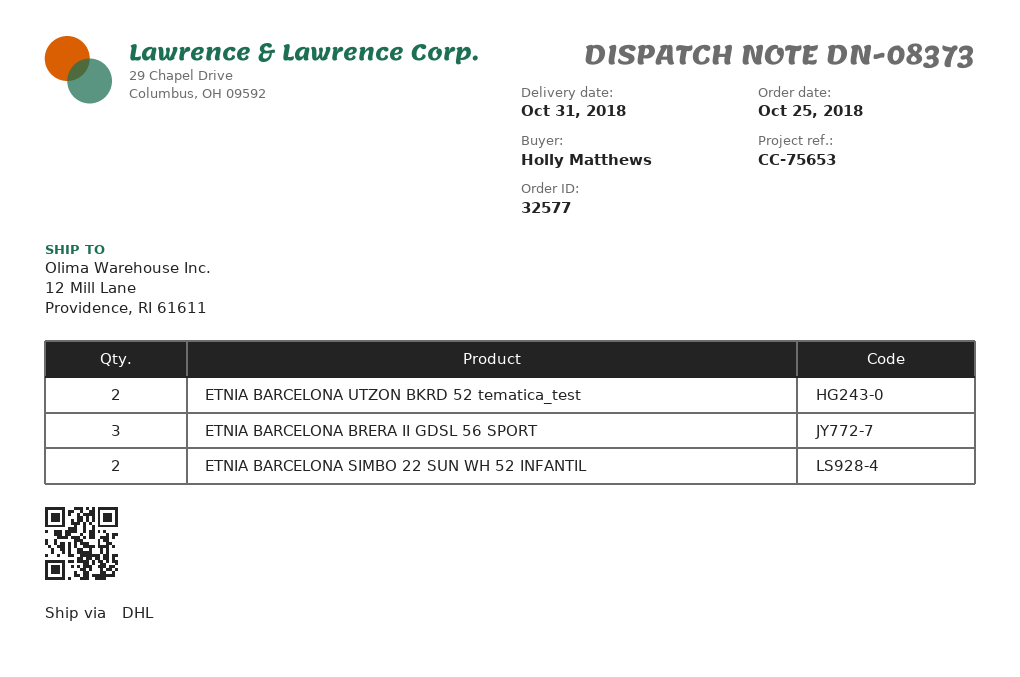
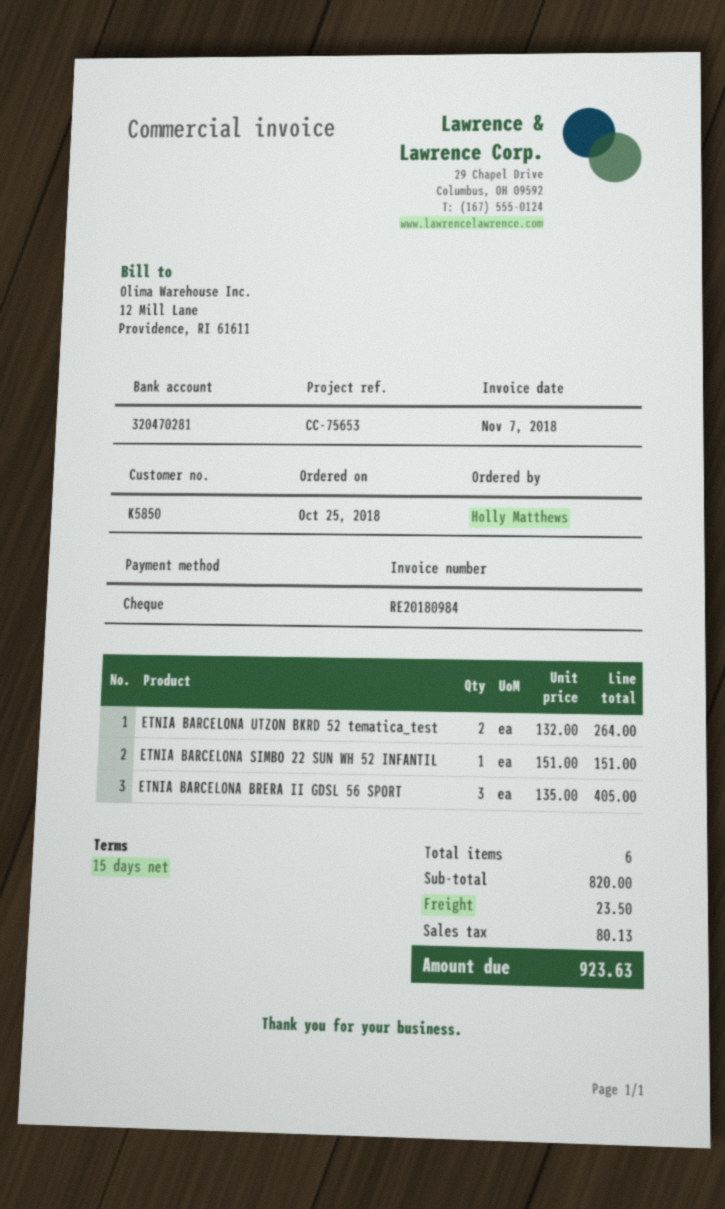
ETNIA BARCELONA SIMBO 22 SUN WH 52 INFANTIL: 2 -> 1

